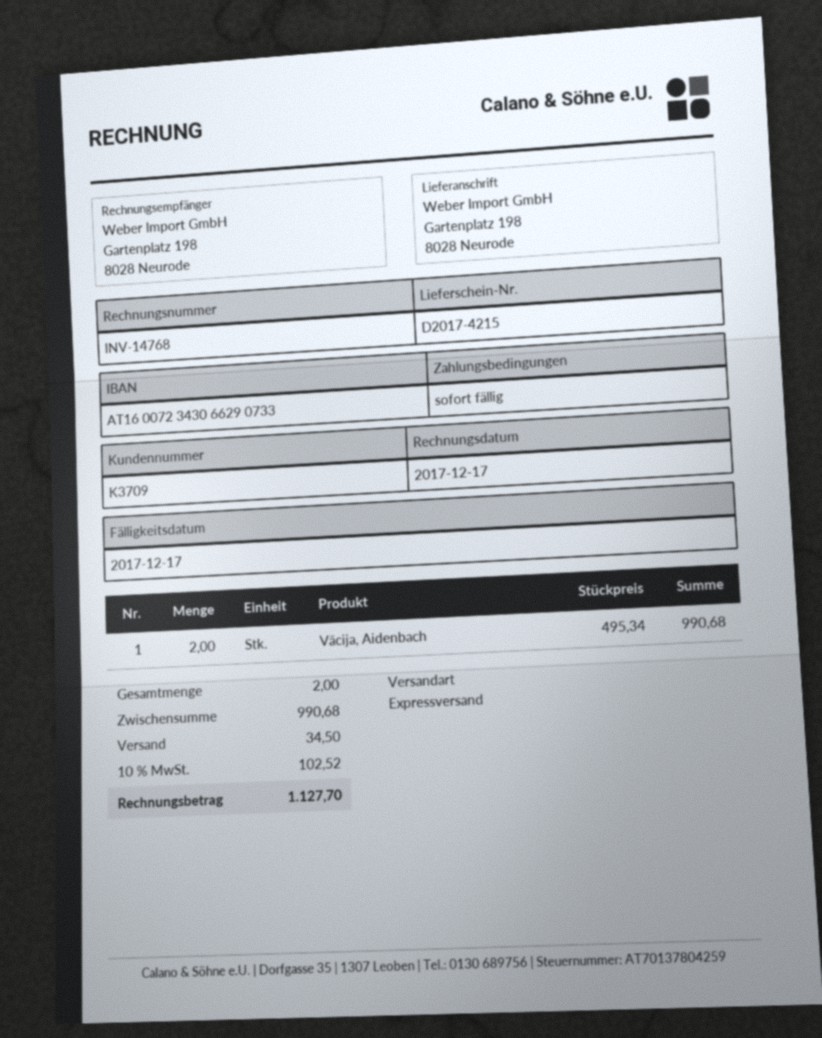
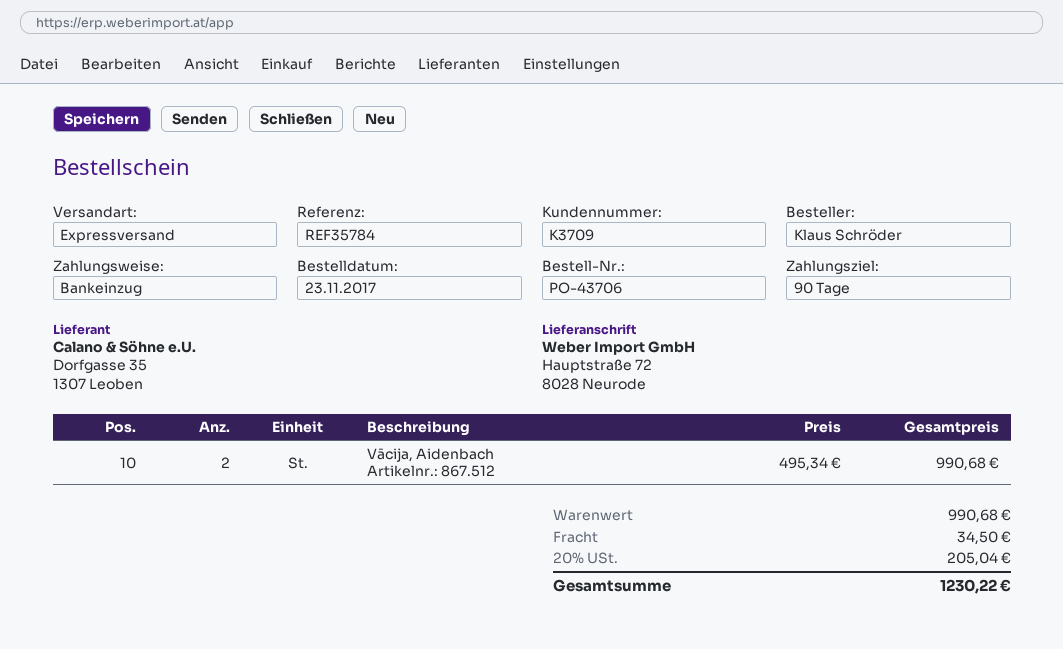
payment terms: on receipt -> 90 days
ship to: Gartenplatz 198, 8028 Neurode -> Hauptstraße 72, 8028 Neurode
tax: 10% = 102.52 -> 20% = 205.04
total: 1127.70 -> 1230.22

